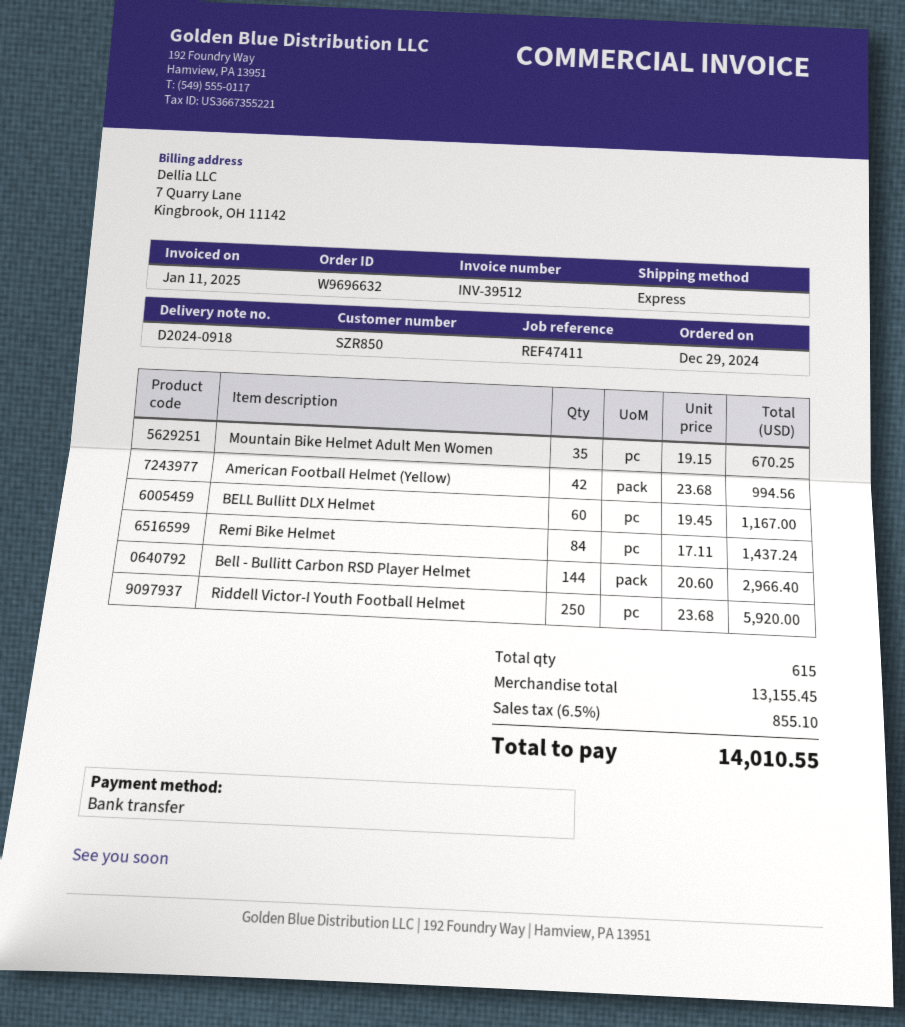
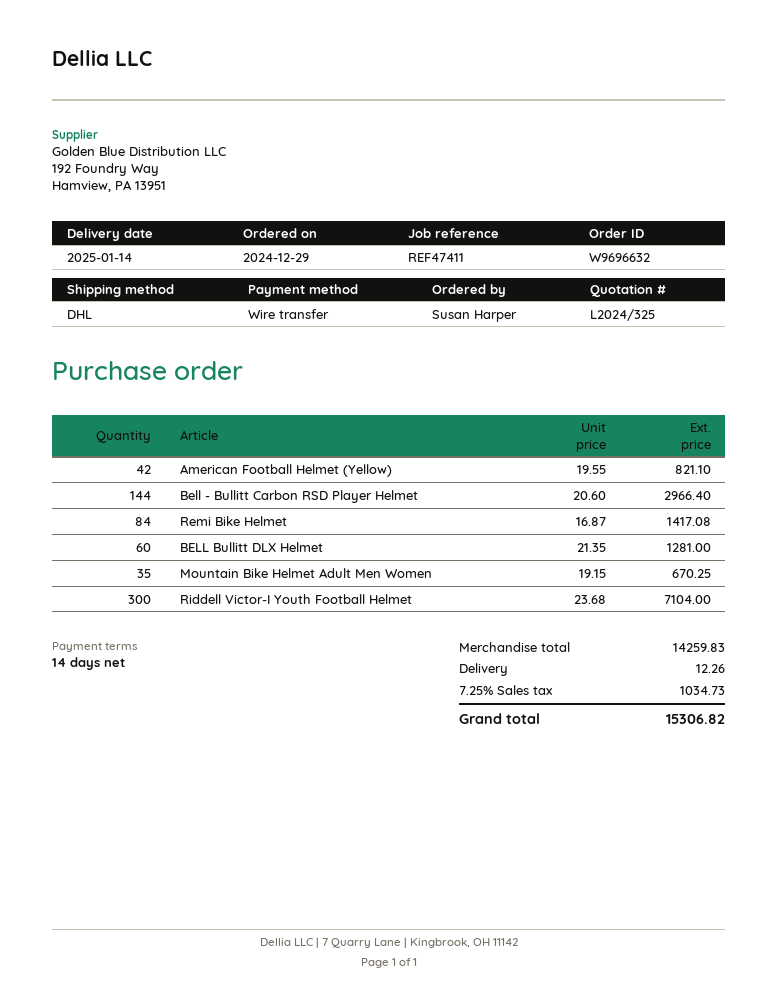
shipping method: express -> DHL
American Football Helmet (Yellow): 42 x 23.68 = 994.56 -> 42 x 19.55 = 821.10
BELL Bullitt DLX Helmet: 60 x 19.45 = 1167.00 -> 60 x 21.35 = 1281.00
Remi Bike Helmet: 84 x 17.11 = 1437.24 -> 84 x 16.87 = 1417.08
Riddell Victor-I Youth Football Helmet: 250 x 23.68 = 5920.00 -> 300 x 23.68 = 7104.00
subtotal: 13155.45 -> 14259.83
shipping: none -> 12.26
tax: 6.5% = 855.10 -> 7.25% = 1034.73
total: 14010.55 -> 15306.82

